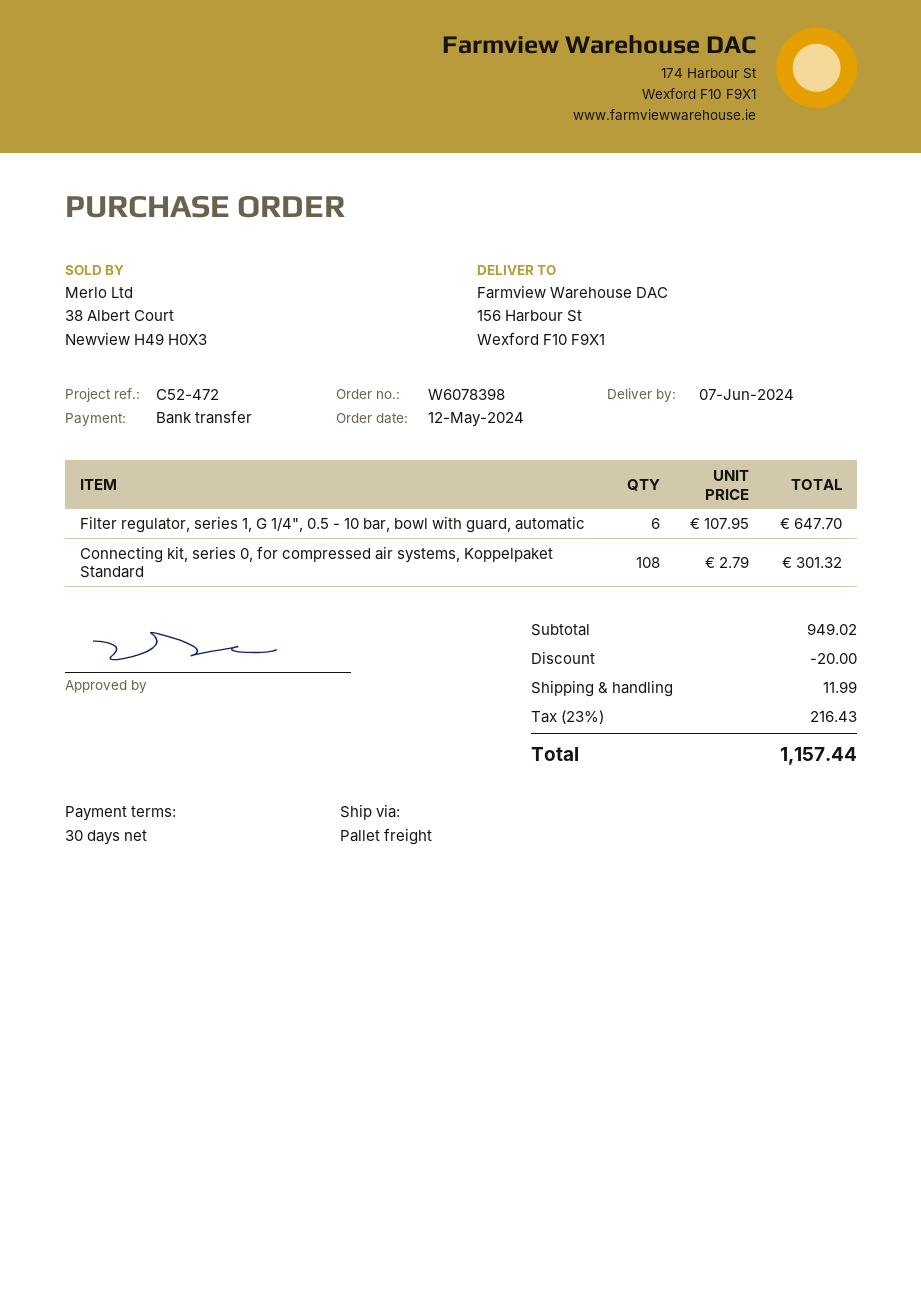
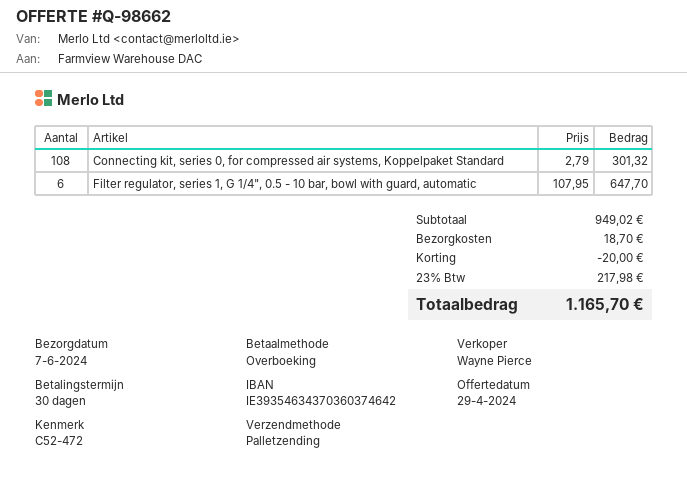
shipping: 11.99 -> 18.70
tax: 23% = 216.43 -> 23% = 217.98
total: 1157.44 -> 1165.70

